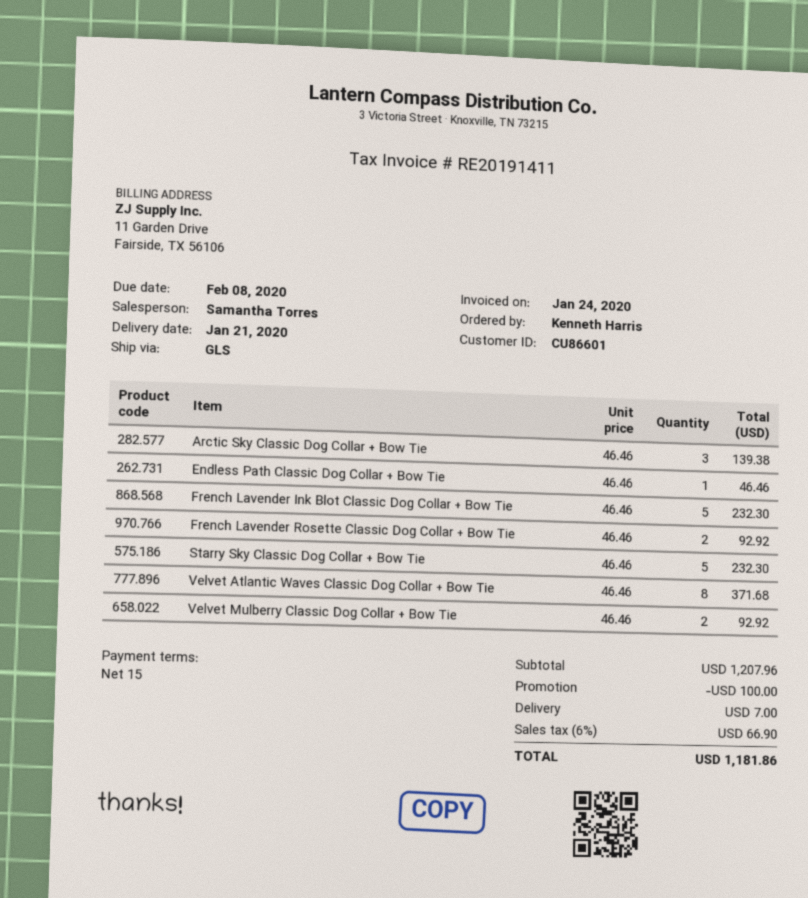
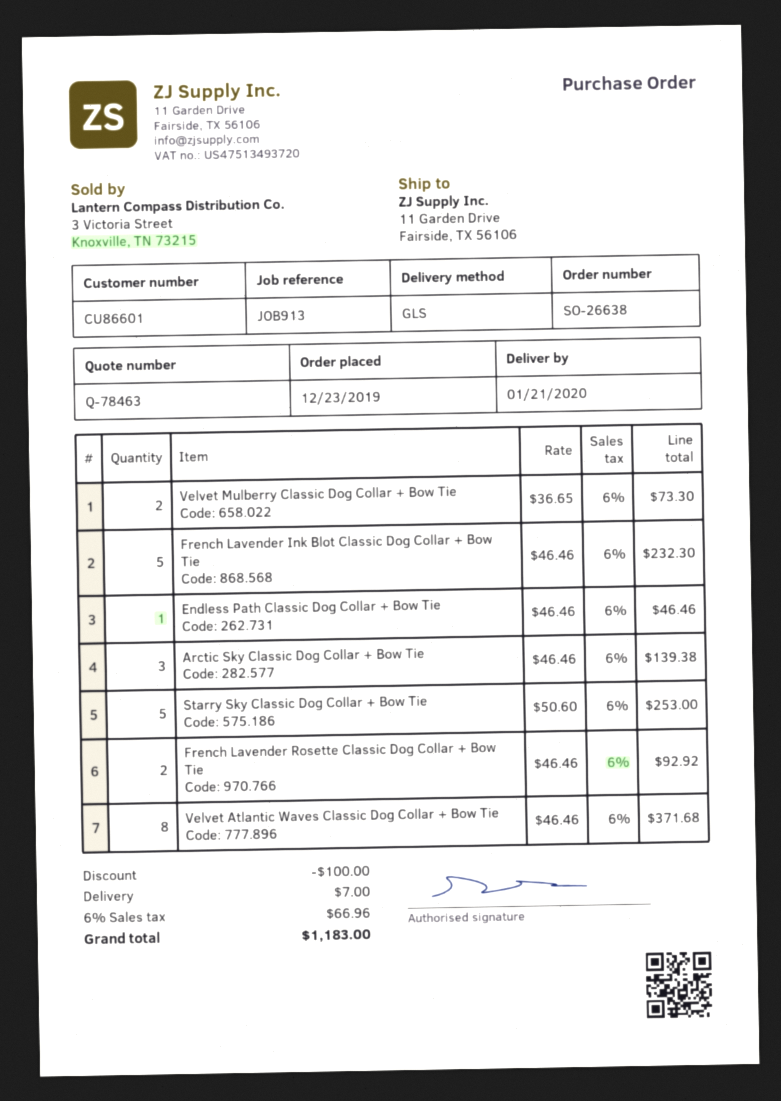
Starry Sky Classic Dog Collar + Bow Tie: 5 x 46.46 = 232.30 -> 5 x 50.60 = 253.00
Velvet Mulberry Classic Dog Collar + Bow Tie: 2 x 46.46 = 92.92 -> 2 x 36.65 = 73.30
tax: 6% = 66.90 -> 6% = 66.96
total: 1181.86 -> 1183.00

